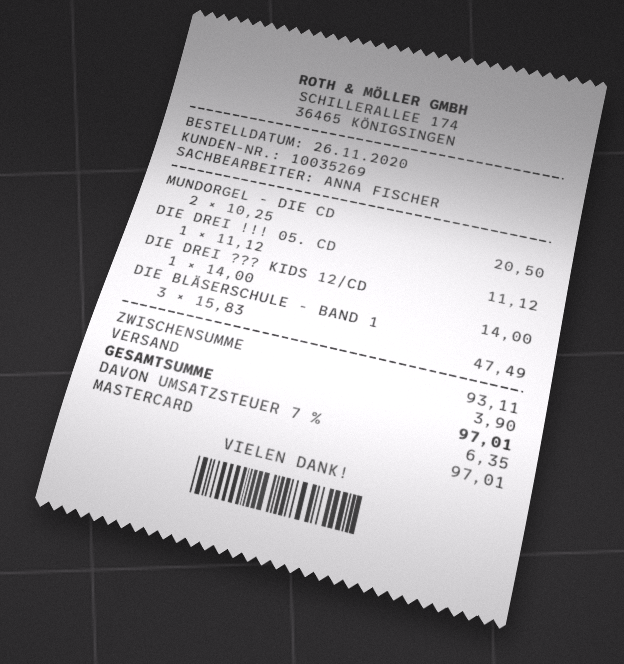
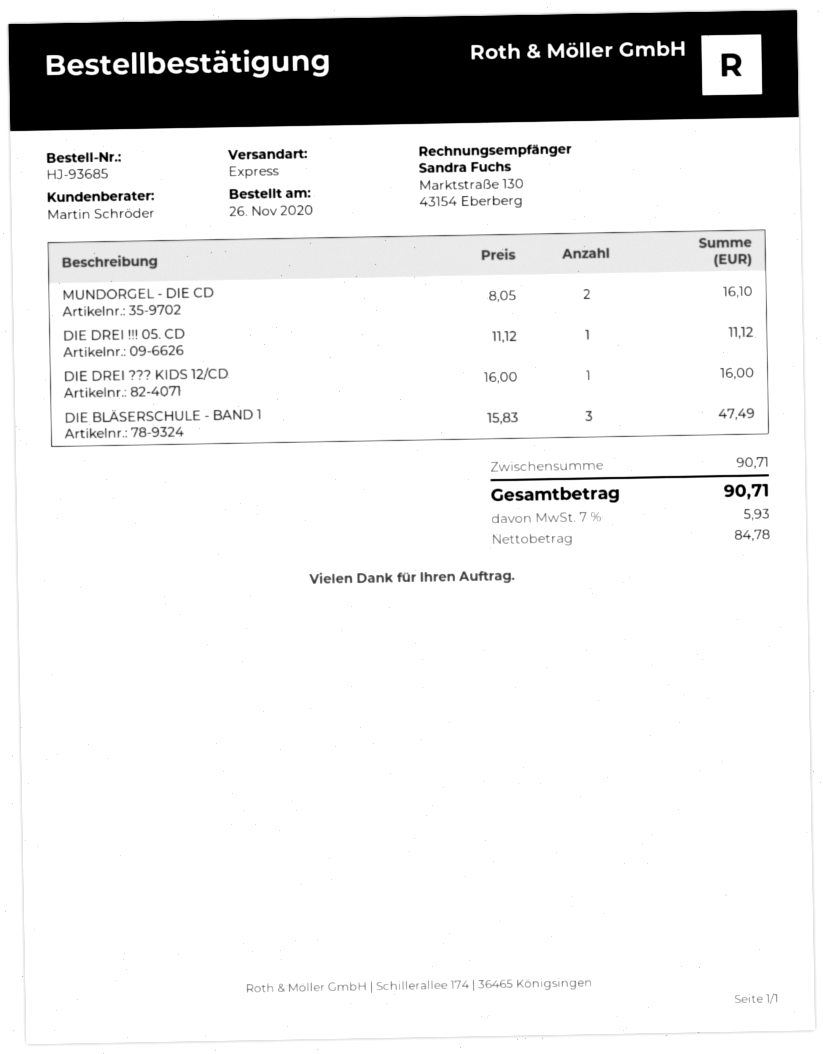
sales rep: ANNA FISCHER -> Martin Schröder
MUNDORGEL - DIE CD: 2 x 10.25 = 20.50 -> 2 x 8.05 = 16.10
DIE DREI ??? KIDS 12/CD: 1 x 14.00 = 14.00 -> 1 x 16.00 = 16.00
subtotal: 93.11 -> 90.71
shipping: 3.90 -> none
tax: 7% = 6.35 -> 7% = 5.93
total: 97.01 -> 90.71

